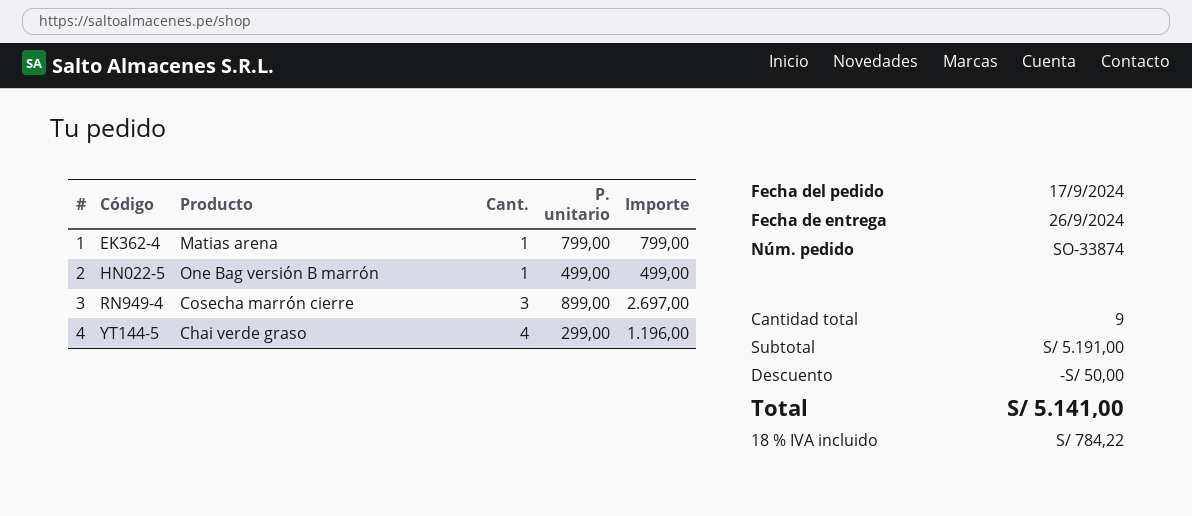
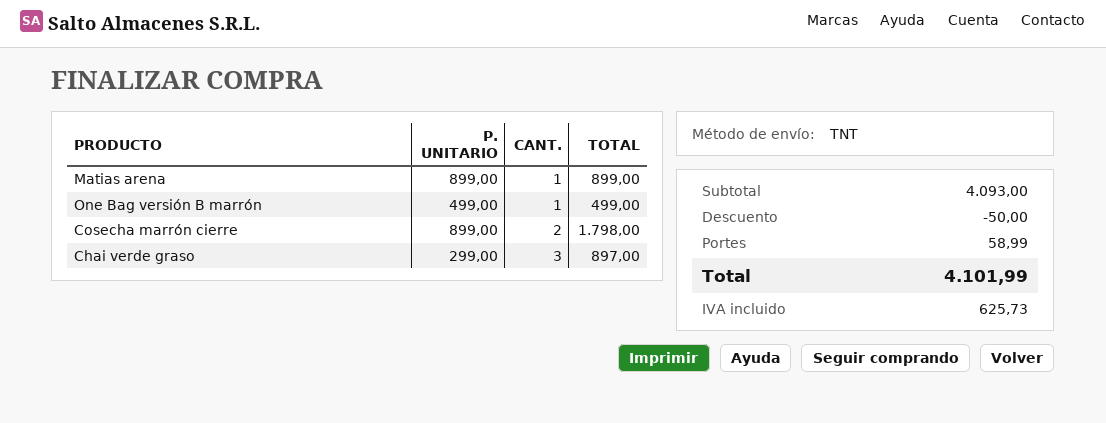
Matias arena: 1 x 799.00 = 799.00 -> 1 x 899.00 = 899.00
Cosecha marrón cierre: 3 x 899.00 = 2697.00 -> 2 x 899.00 = 1798.00
Chai verde graso: 4 x 299.00 = 1196.00 -> 3 x 299.00 = 897.00
subtotal: 5191.00 -> 4093.00
shipping: none -> 58.99
tax: 784.22 -> 625.73
total: 5141.00 -> 4101.99

